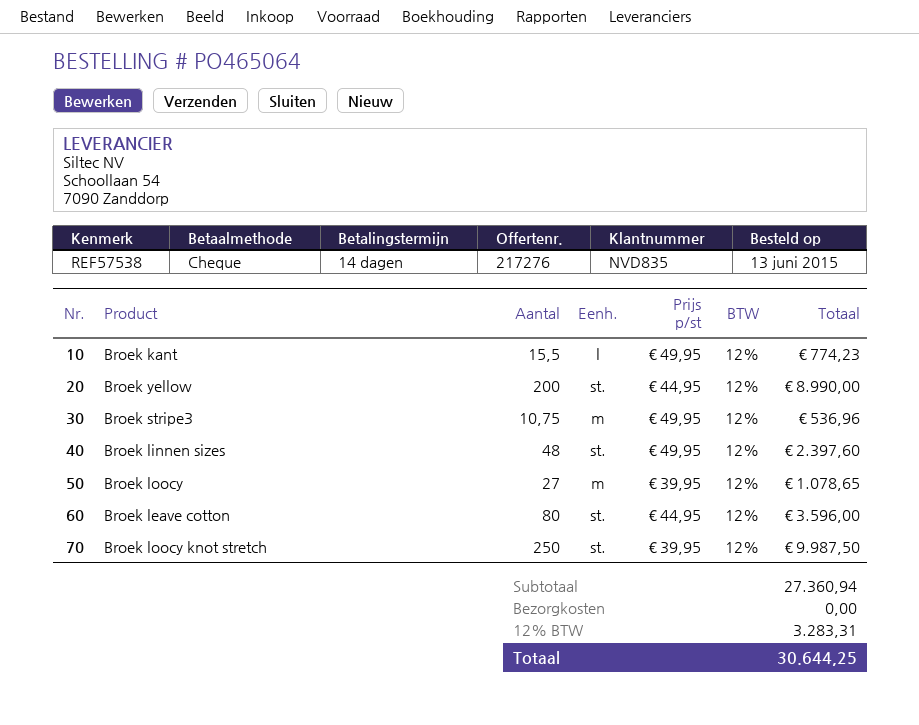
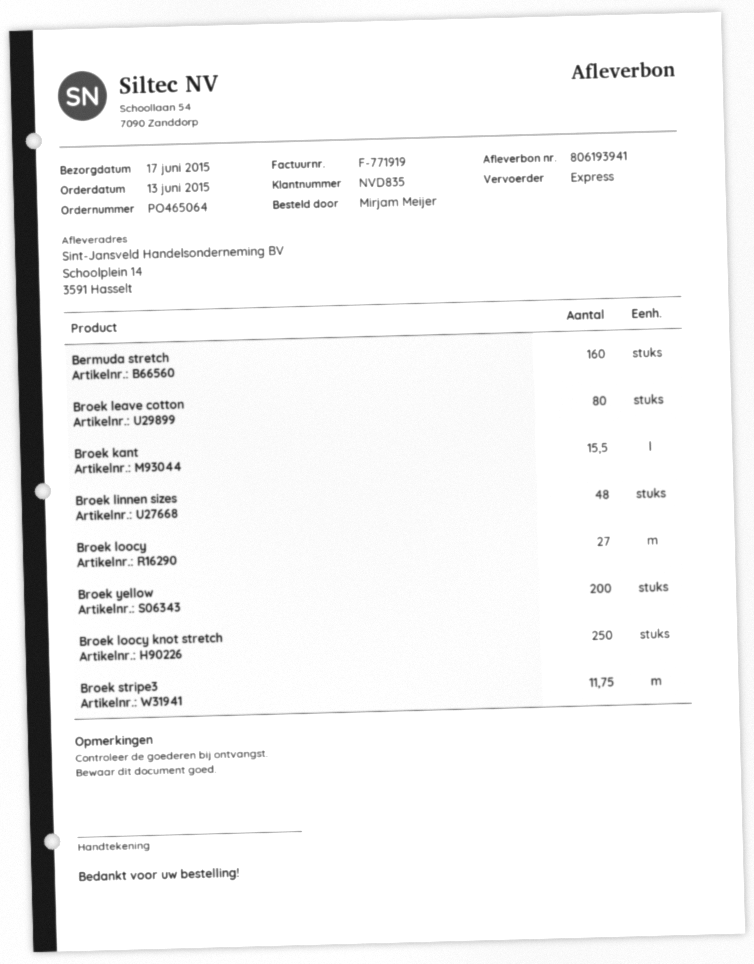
Broek stripe3: 10.75 -> 11.75
Bermuda stretch: none -> 160

